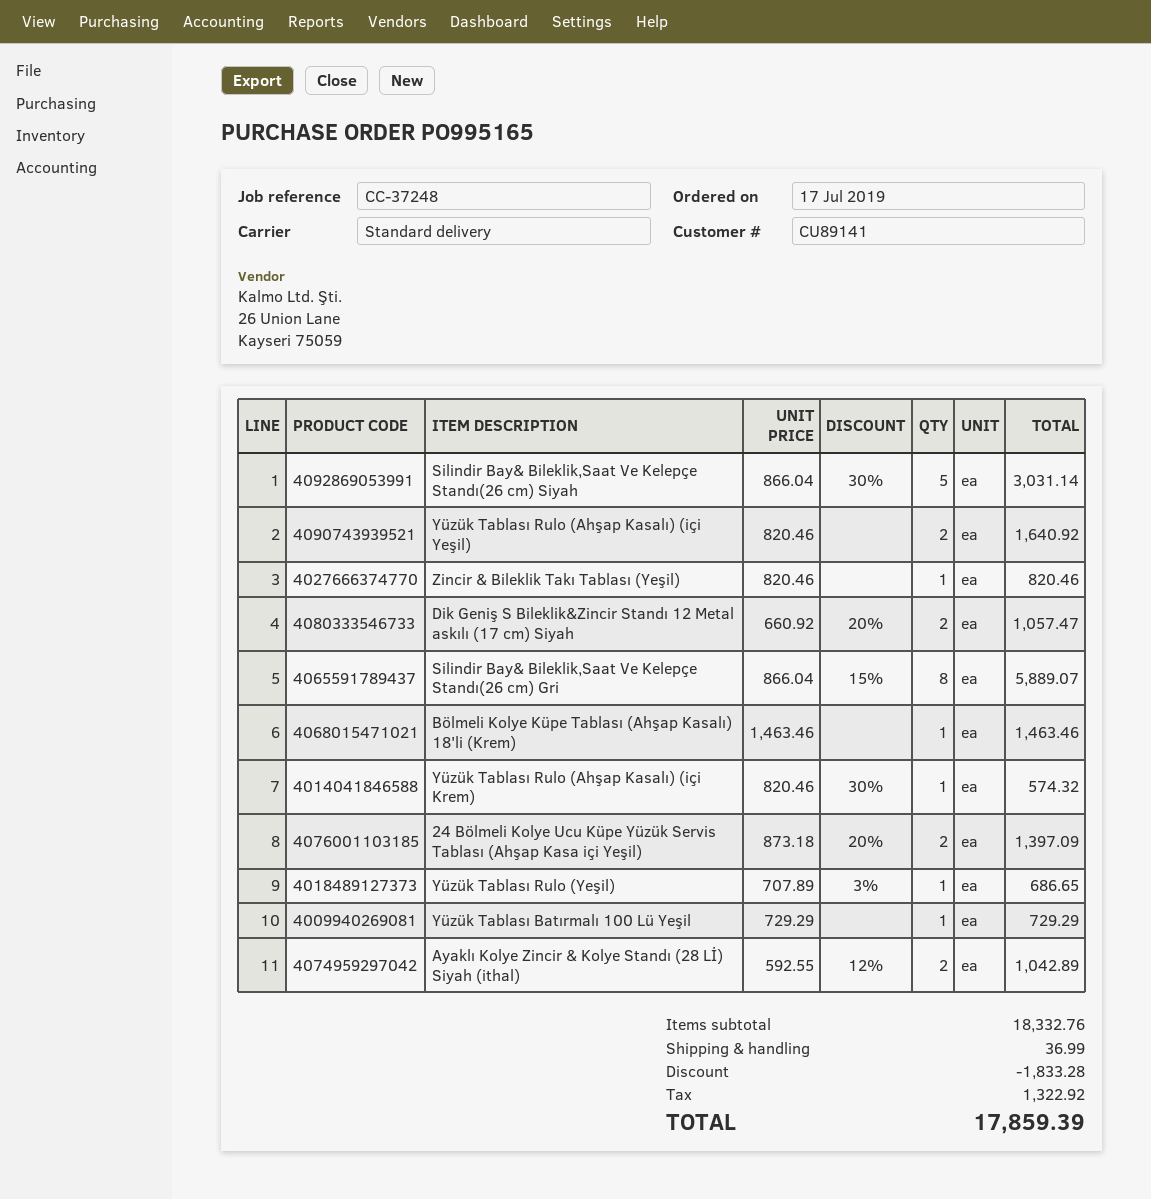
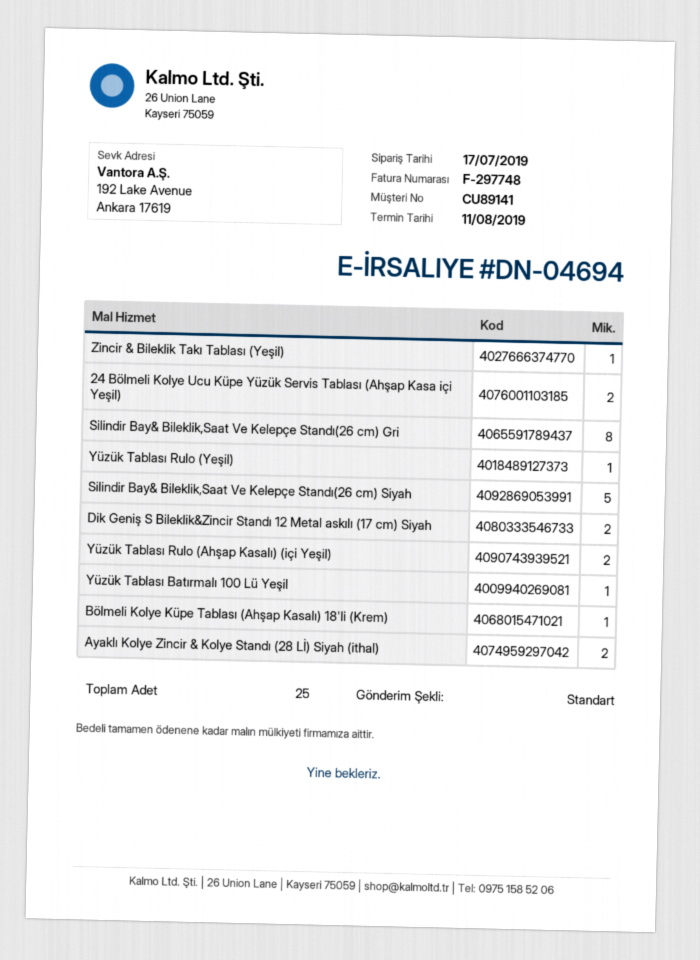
Yüzük Tablası Rulo (Ahşap Kasalı) (içi Krem): 1 -> none

